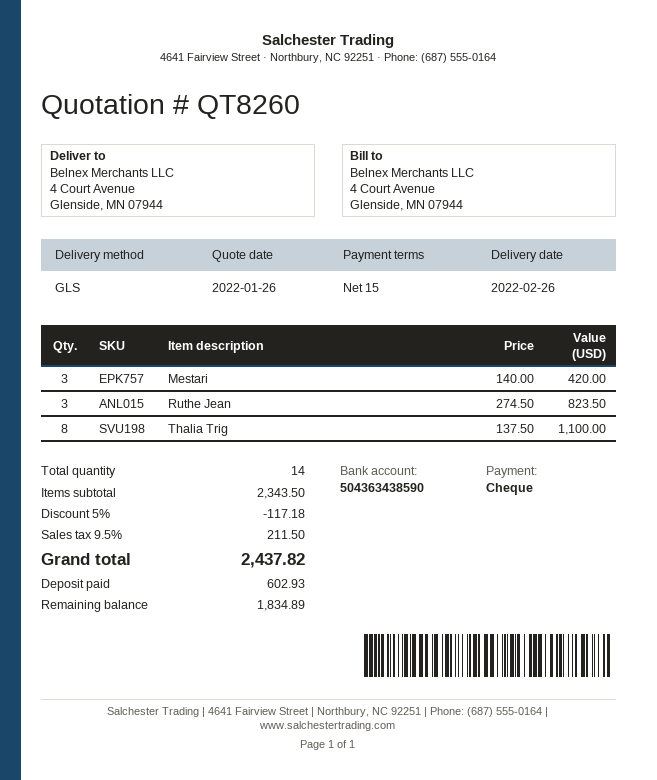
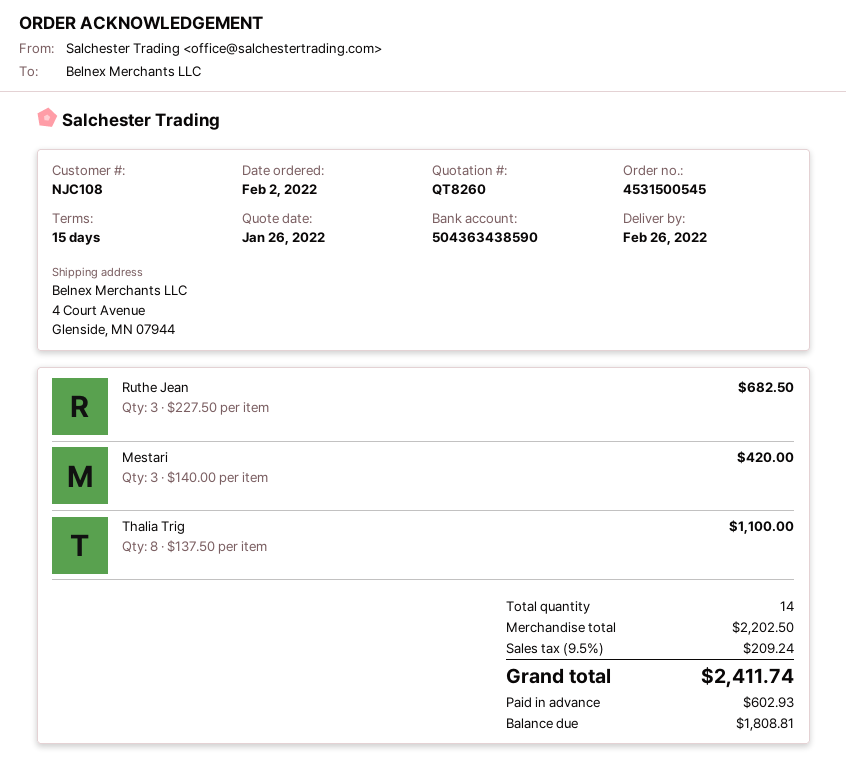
Ruthe Jean: 3 x 274.50 = 823.50 -> 3 x 227.50 = 682.50
subtotal: 2343.50 -> 2202.50
discount: 5% = 117.18 -> none
tax: 9.5% = 211.50 -> 9.5% = 209.24
total: 2437.82 -> 2411.74
balance: 1834.89 -> 1808.81

